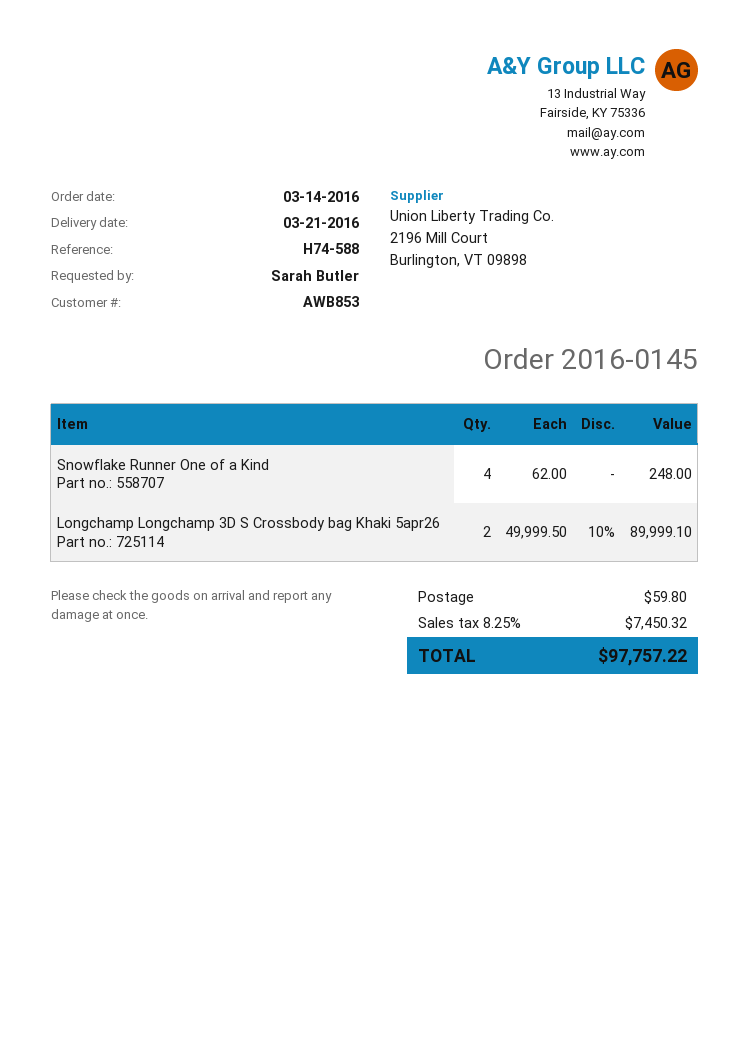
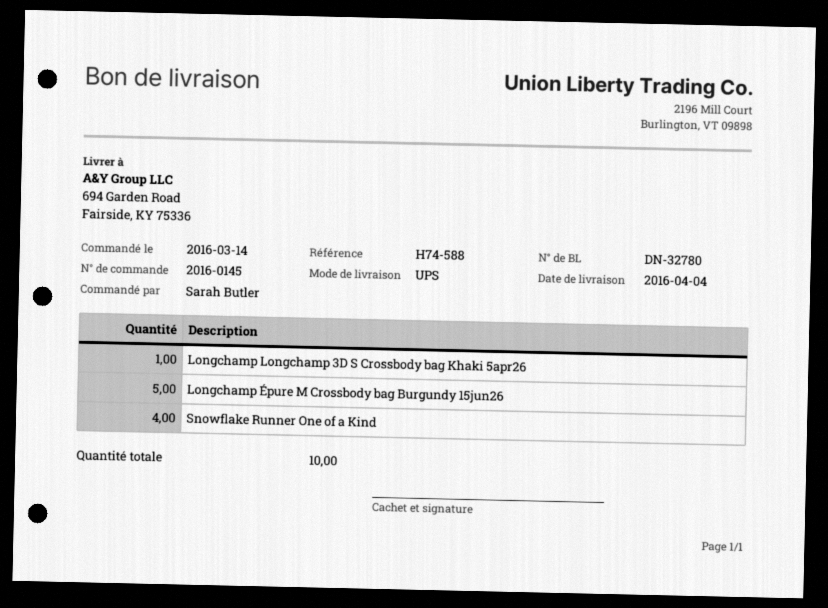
delivery date: 2016-03-21 -> 2016-04-04
Longchamp Longchamp 3D S Crossbody bag Khaki 5apr26: 2 -> 1
Longchamp Épure M Crossbody bag Burgundy 15jun26: none -> 5

